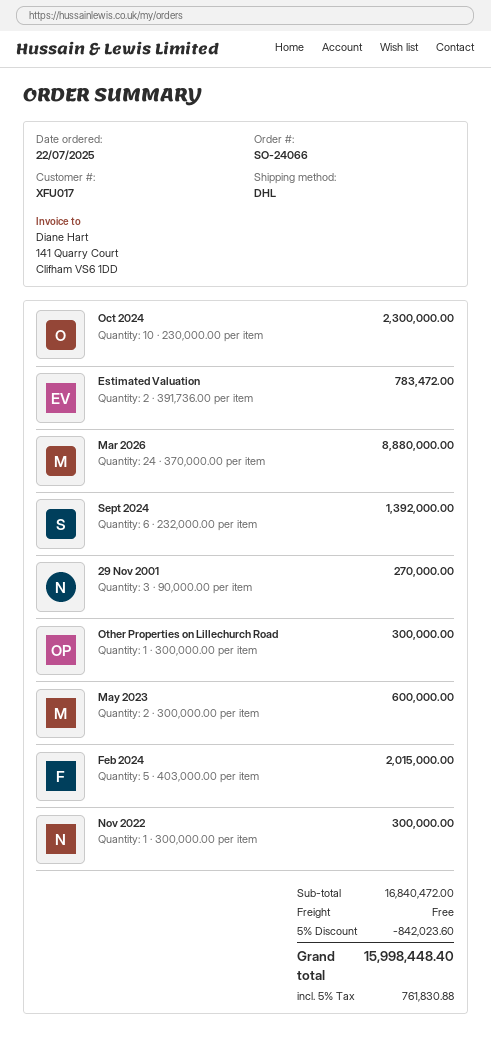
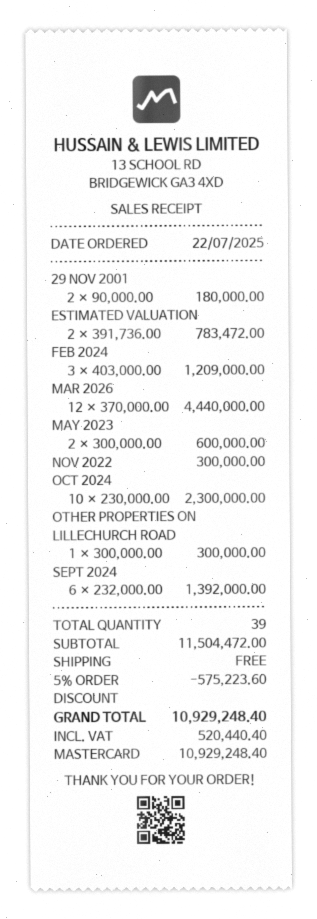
Mar 2026: 24 x 370000.00 = 8880000.00 -> 12 x 370000.00 = 4440000.00
29 Nov 2001: 3 x 90000.00 = 270000.00 -> 2 x 90000.00 = 180000.00
Feb 2024: 5 x 403000.00 = 2015000.00 -> 3 x 403000.00 = 1209000.00
subtotal: 16840472.00 -> 11504472.00
discount: 5% = 842023.60 -> 5% = 575223.60
tax: 761830.88 -> 520440.40
total: 15998448.40 -> 10929248.40

